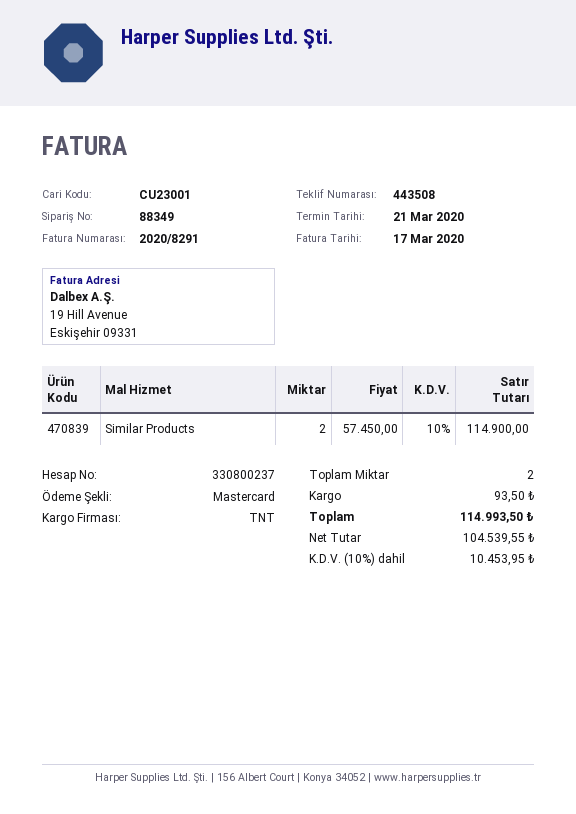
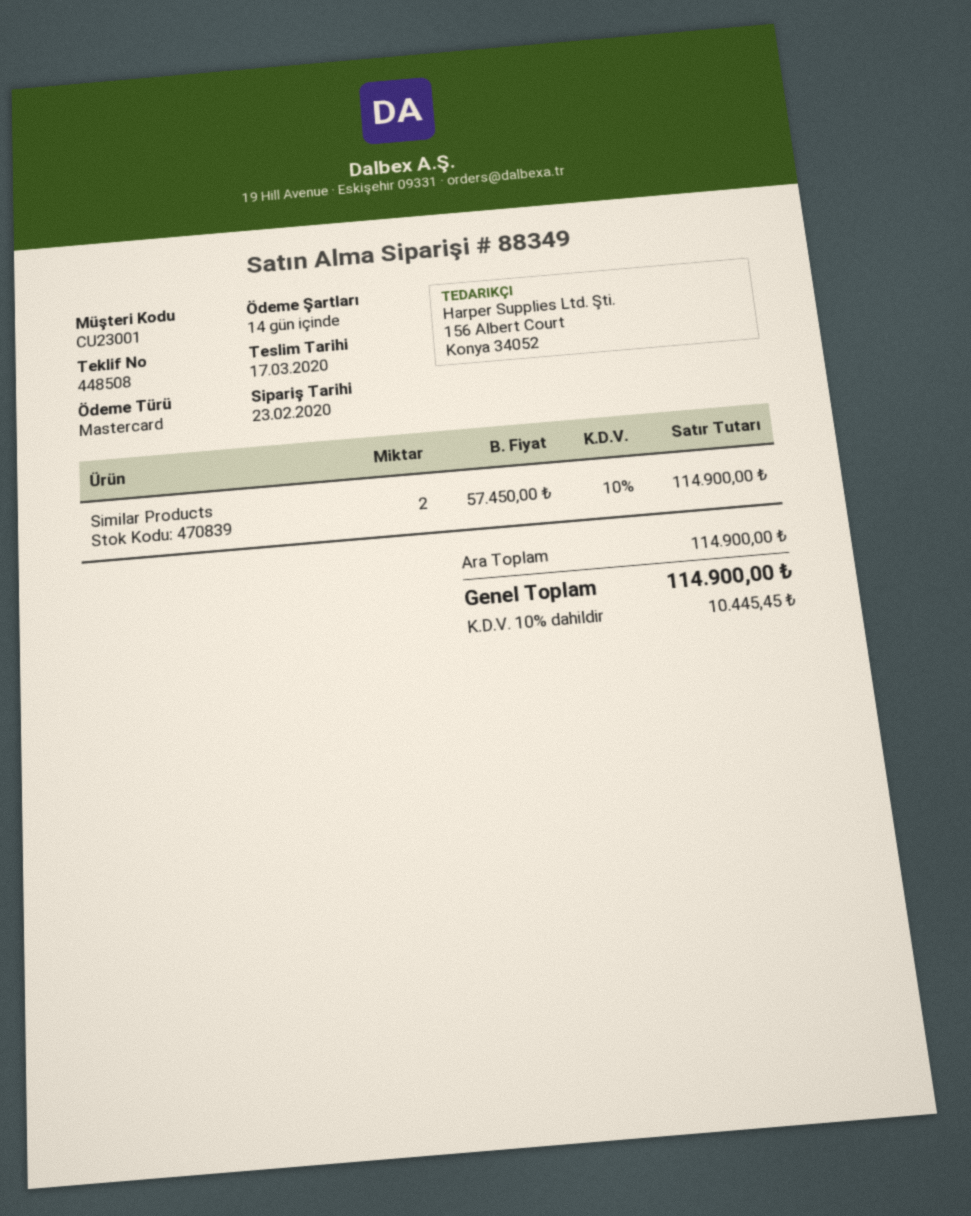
quote number: 443508 -> 448508
delivery date: 2020-03-21 -> 2020-03-17
shipping: 93.50 -> none
tax: 10% = 10453.95 -> 10% = 10445.45
total: 114993.50 -> 114900.00

